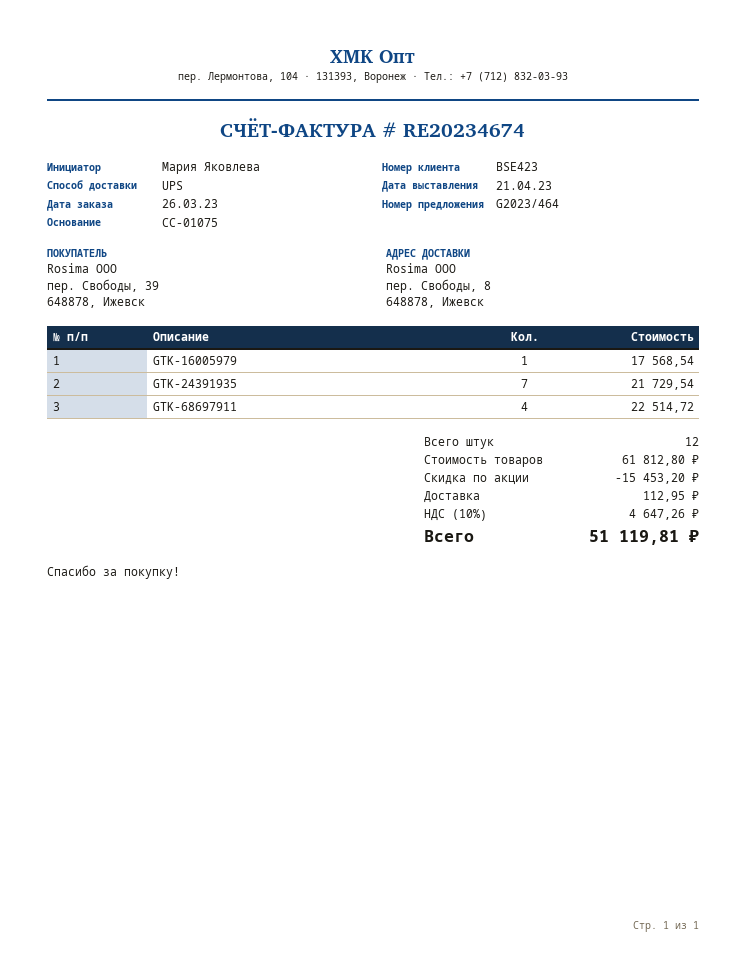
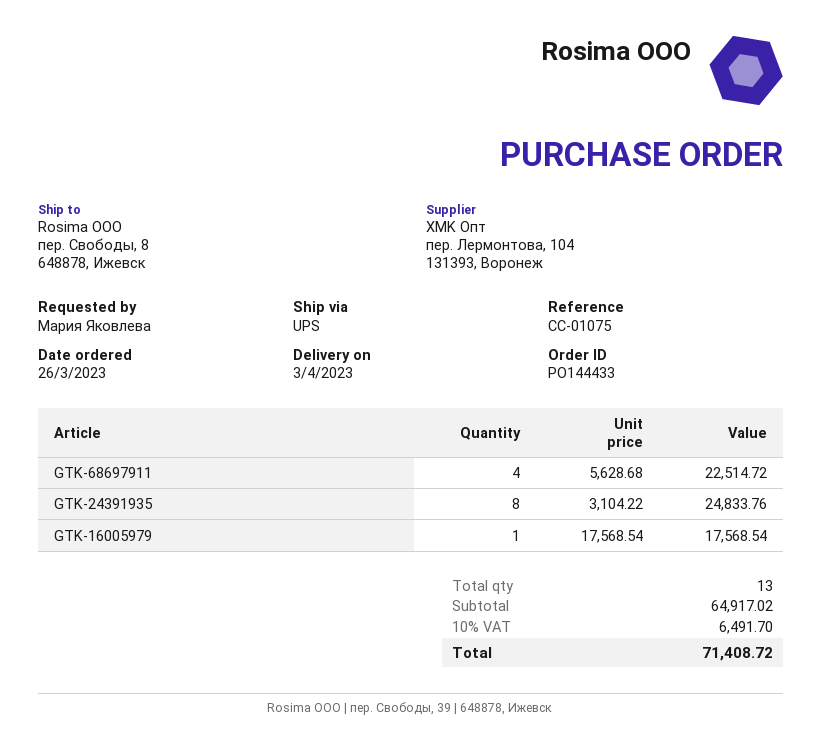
GTK-24391935: 7 for 21729.54 -> 8 for 24833.76
total quantity: 12 -> 13
subtotal: 61812.80 -> 64917.02
discount: 15453.20 -> none
shipping: 112.95 -> none
tax: 10% = 4647.26 -> 10% = 6491.70
total: 51119.81 -> 71408.72

